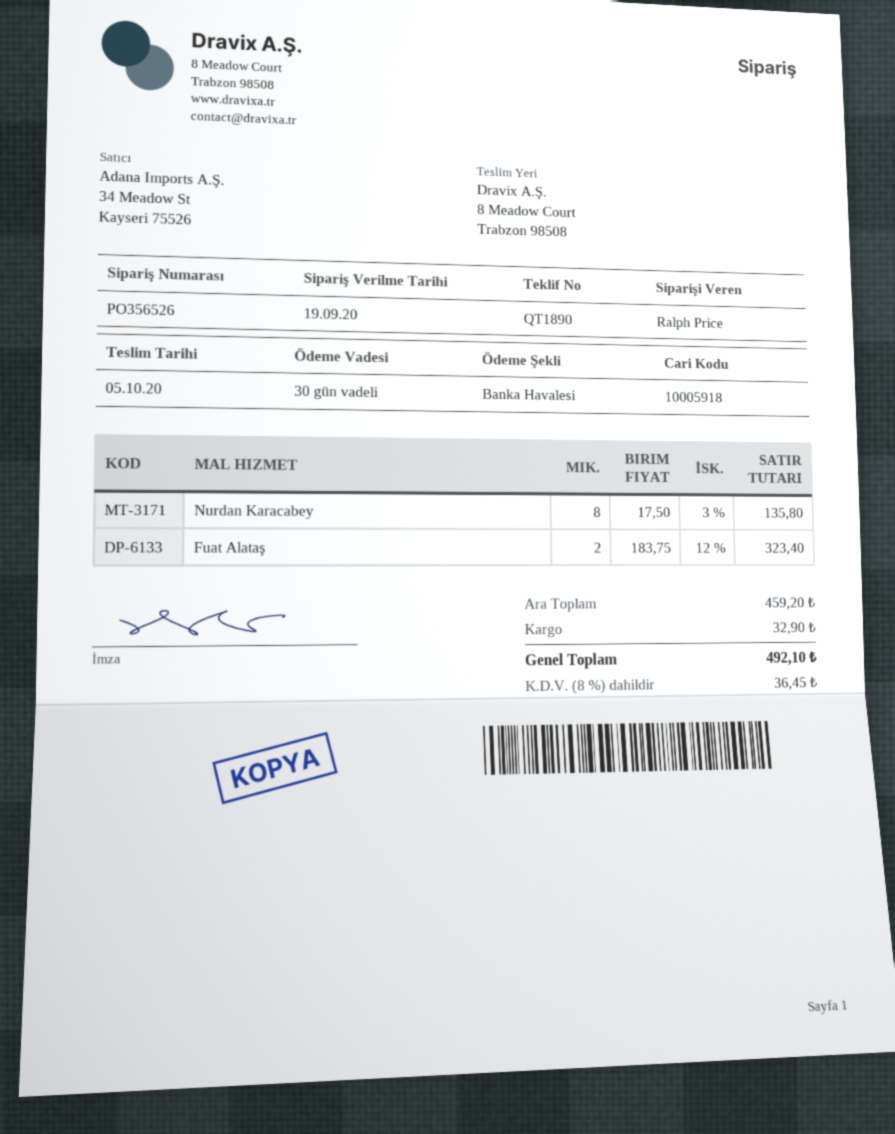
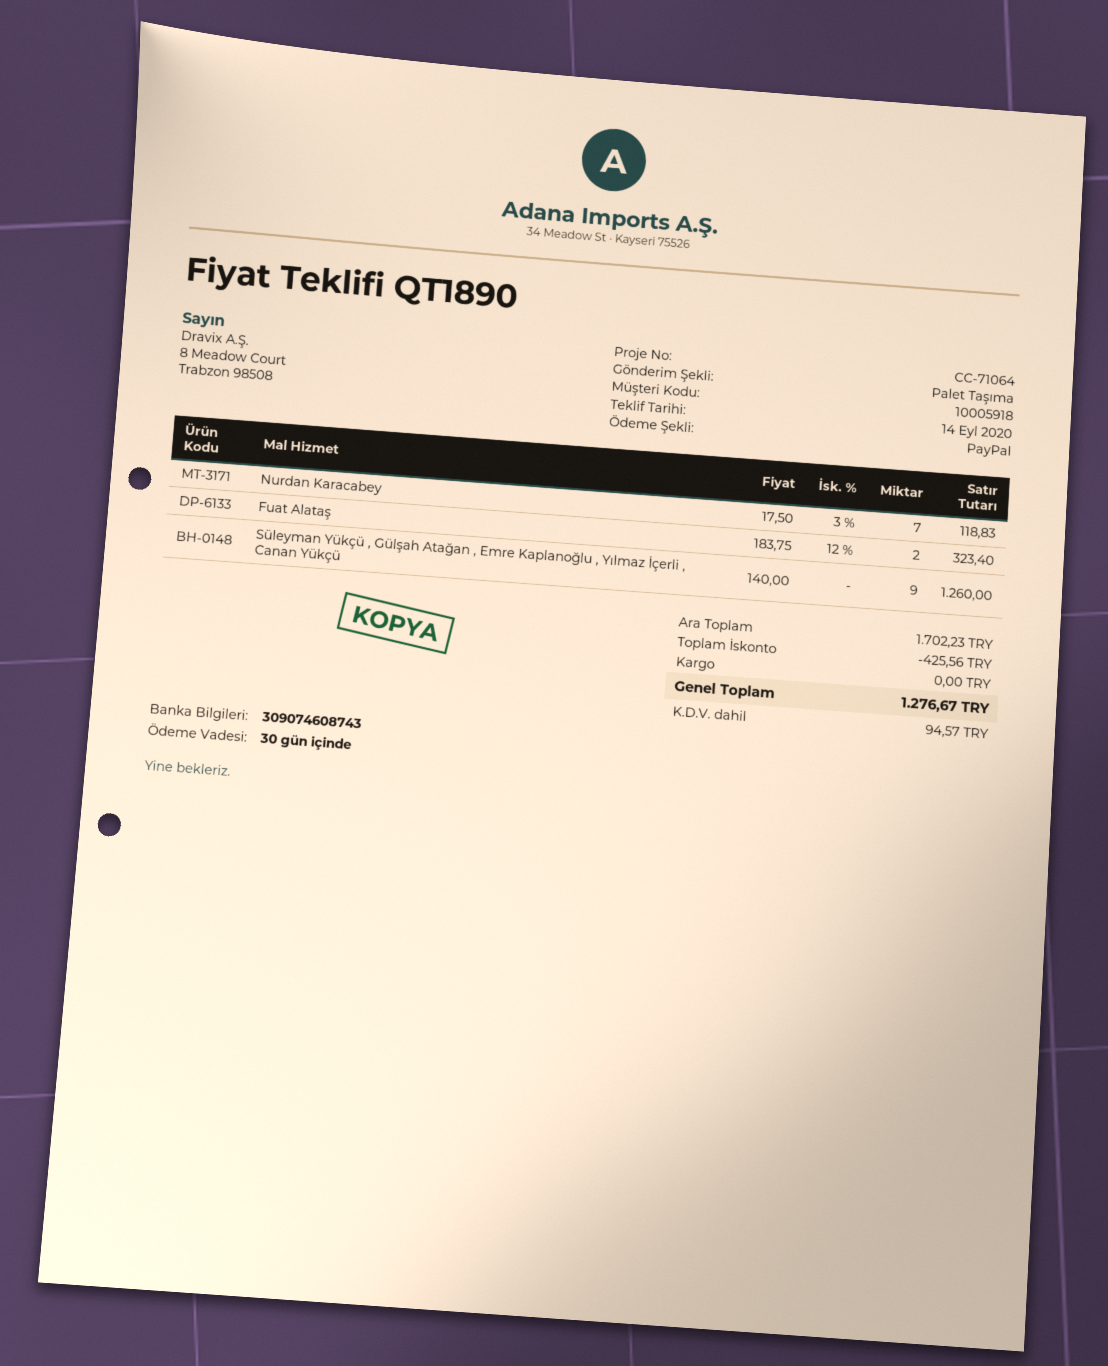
payment method: bank transfer -> PayPal
Nurdan Karacabey: 8 x 17.50 - 3% = 135.80 -> 7 x 17.50 - 3% = 118.83
Süleyman Yükçü , Gülşah Atağan , Emre Kaplanoğlu , Yılmaz İçerli , Canan Yükçü: none -> 9 x 140.00 = 1260.00
subtotal: 459.20 -> 1702.23
discount: none -> 425.56
shipping: 32.90 -> 0.00
tax: 36.45 -> 94.57
total: 492.10 -> 1276.67

